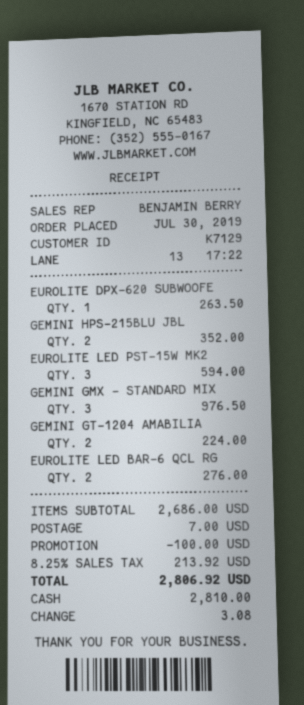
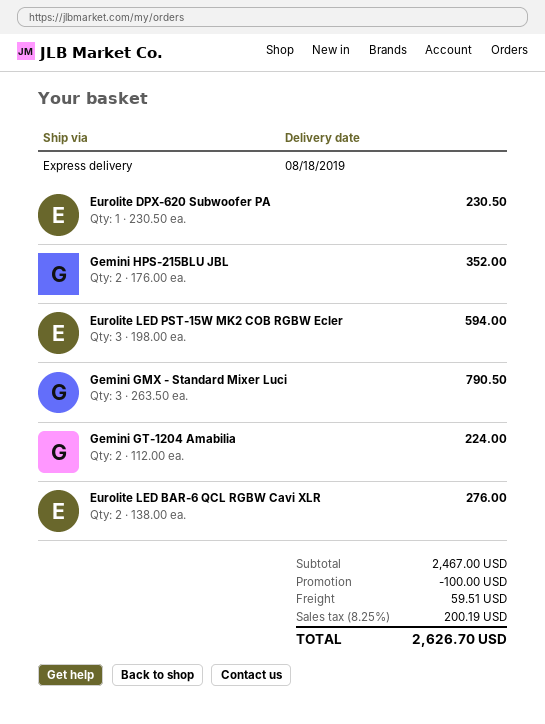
EUROLITE DPX-620 SUBWOOFE: 1 for 263.50 -> 1 for 230.50
GEMINI GMX - STANDARD MIX: 3 for 976.50 -> 3 for 790.50
subtotal: 2686.00 -> 2467.00
shipping: 7.00 -> 59.51
tax: 8.25% = 213.92 -> 8.25% = 200.19
total: 2806.92 -> 2626.70

